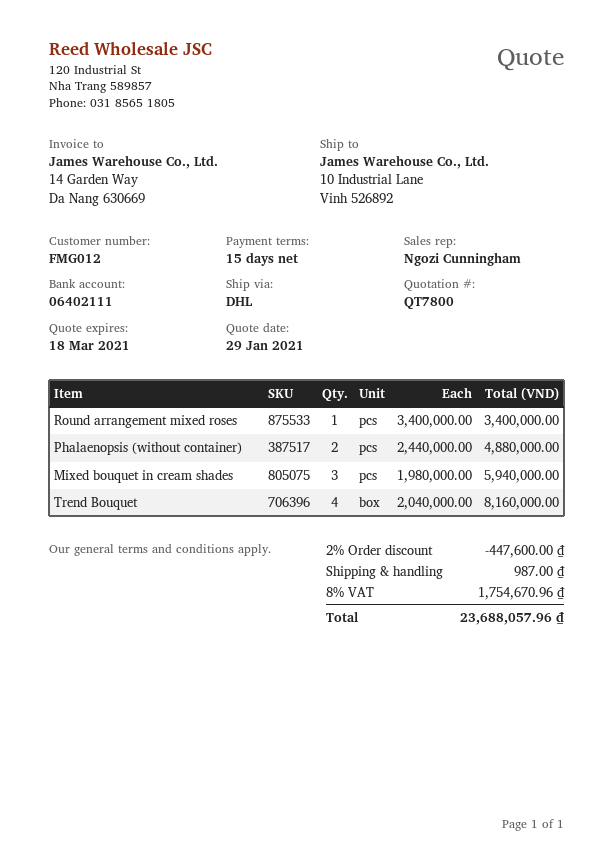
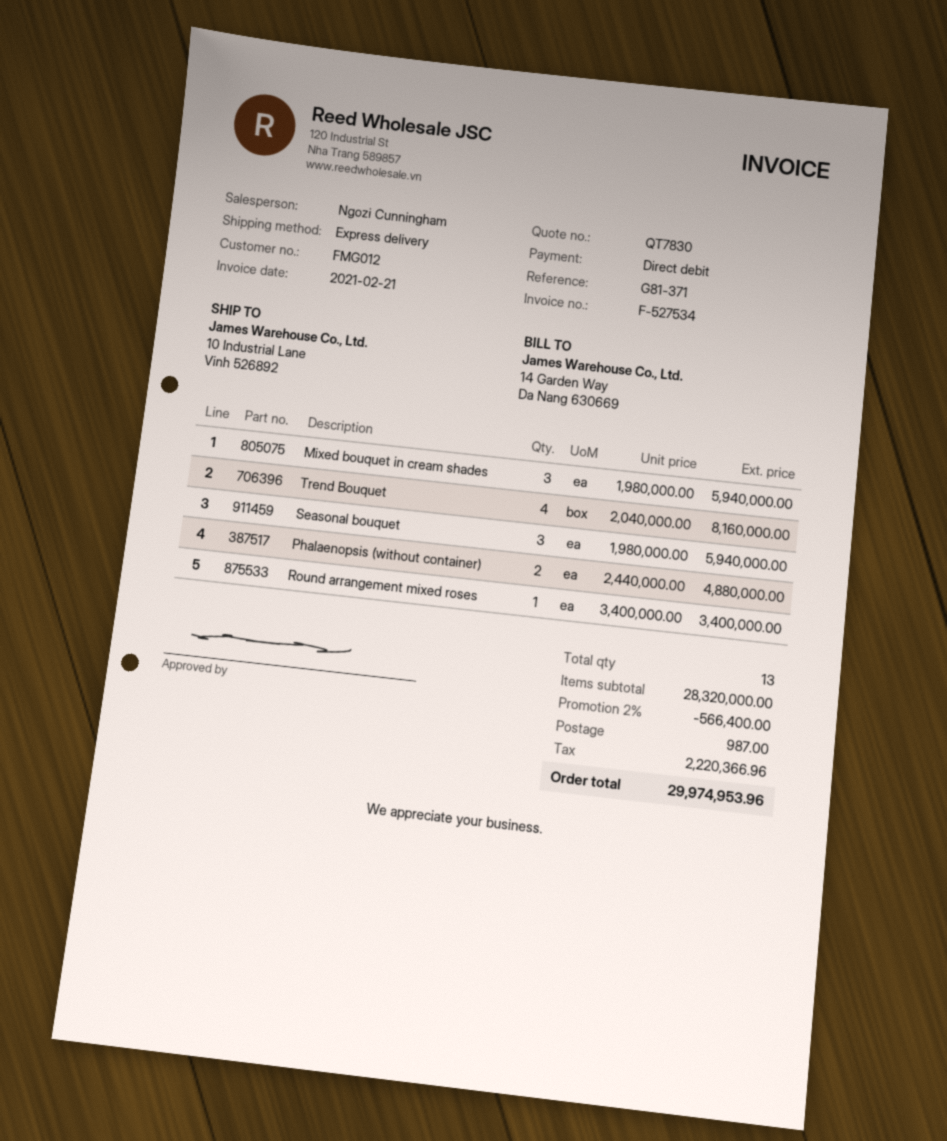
quote number: QT7800 -> QT7830
shipping method: DHL -> express
Seasonal bouquet: none -> 3 x 1980000.00 = 5940000.00
discount: 2% = 447600.00 -> 2% = 566400.00
tax: 1754670.96 -> 2220366.96
total: 23688057.96 -> 29974953.96

